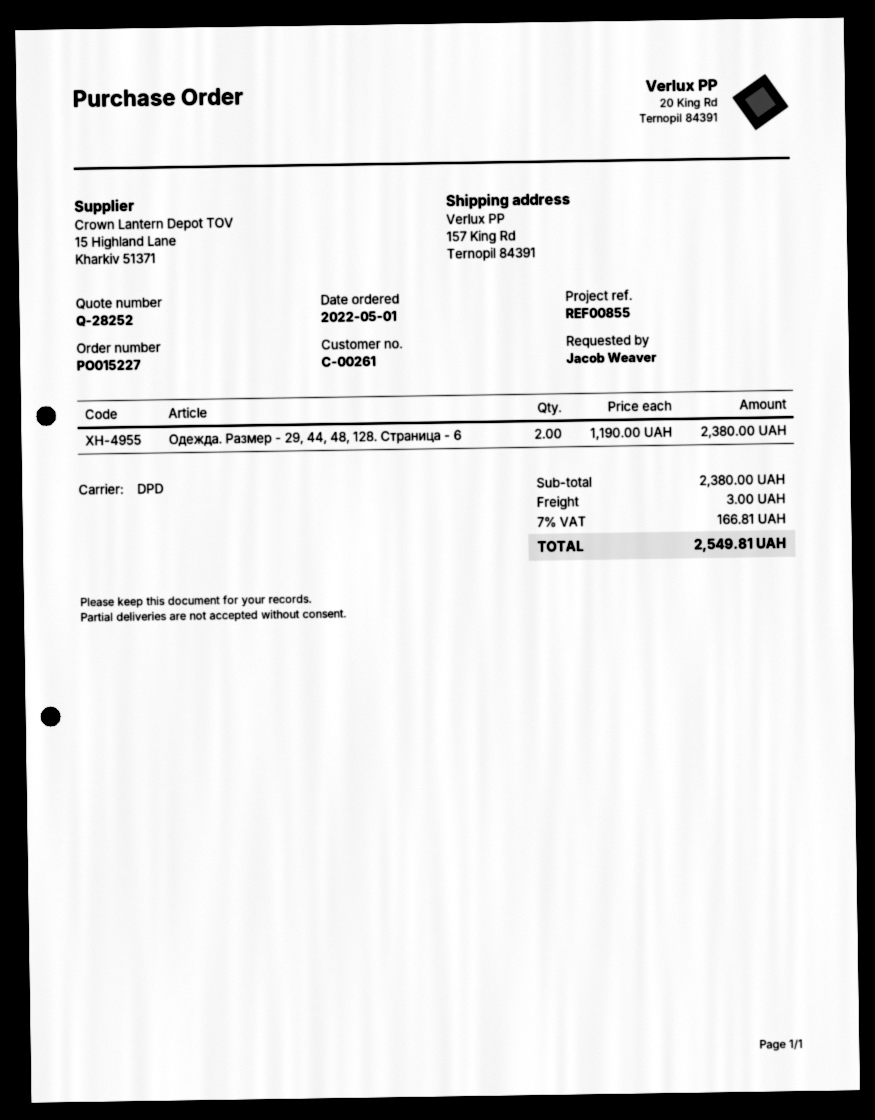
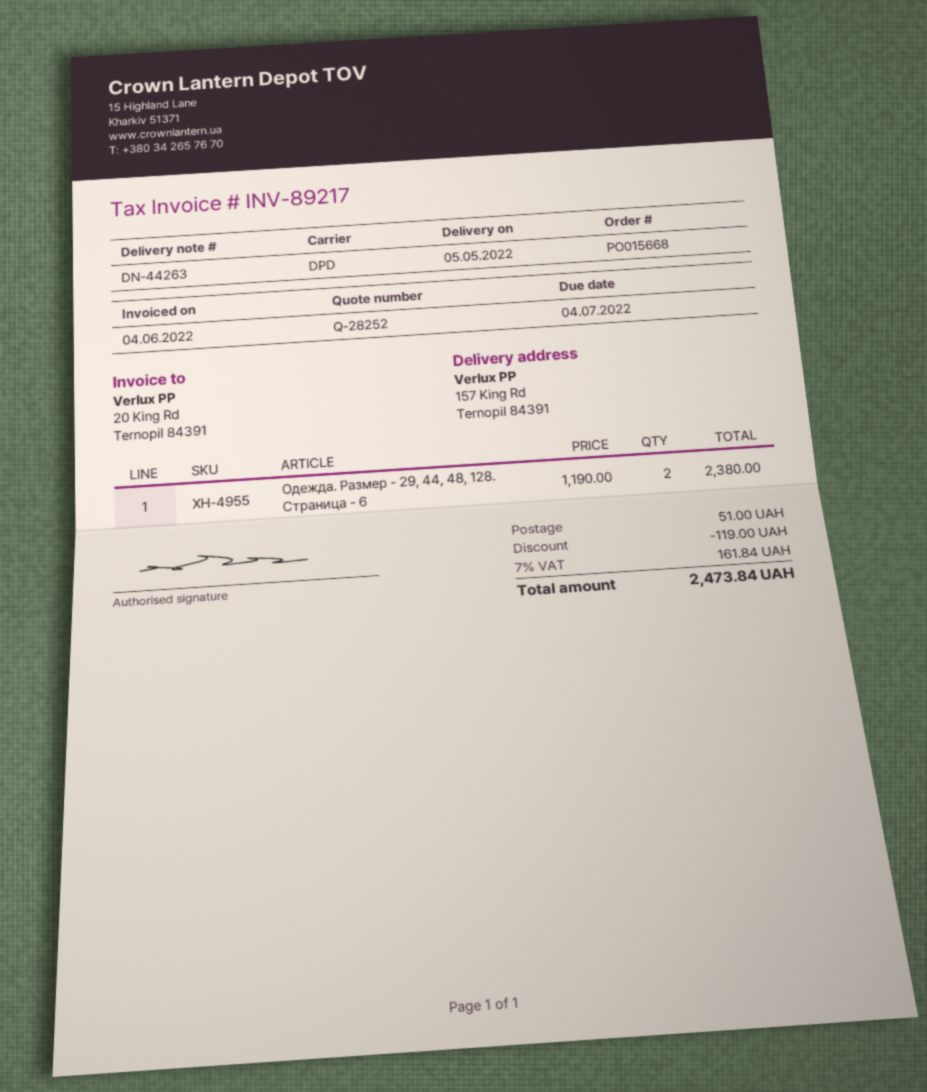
order number: PO015227 -> PO015668
discount: none -> 119.00
shipping: 3.00 -> 51.00
tax: 7% = 166.81 -> 7% = 161.84
total: 2549.81 -> 2473.84

